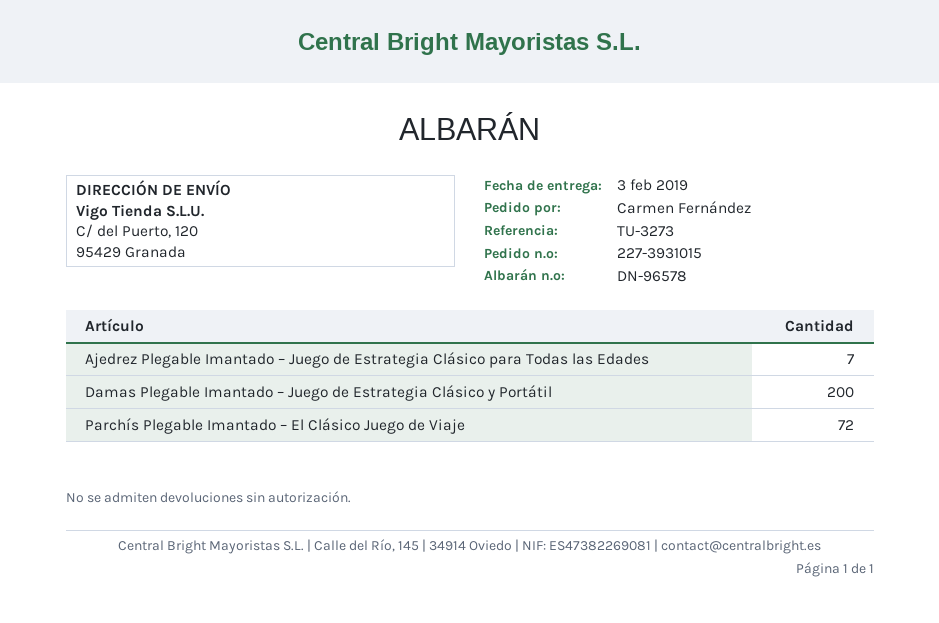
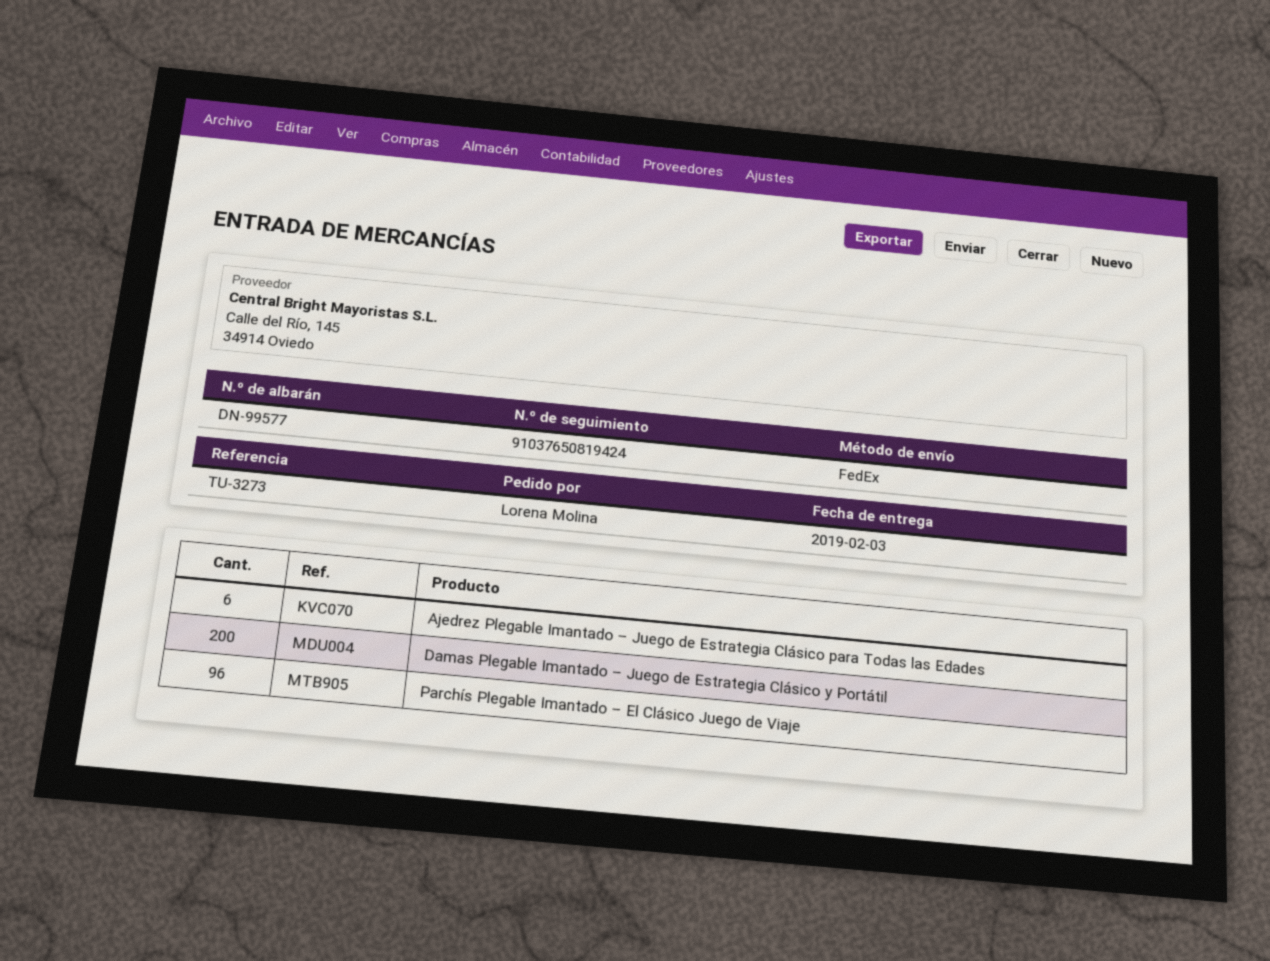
delivery note number: DN-96578 -> DN-99577
ordered by: Carmen Fernández -> Lorena Molina
Ajedrez Plegable Imantado – Juego de Estrategia Clásico para Todas las Edades: 7 -> 6
Parchís Plegable Imantado – El Clásico Juego de Viaje: 72 -> 96

